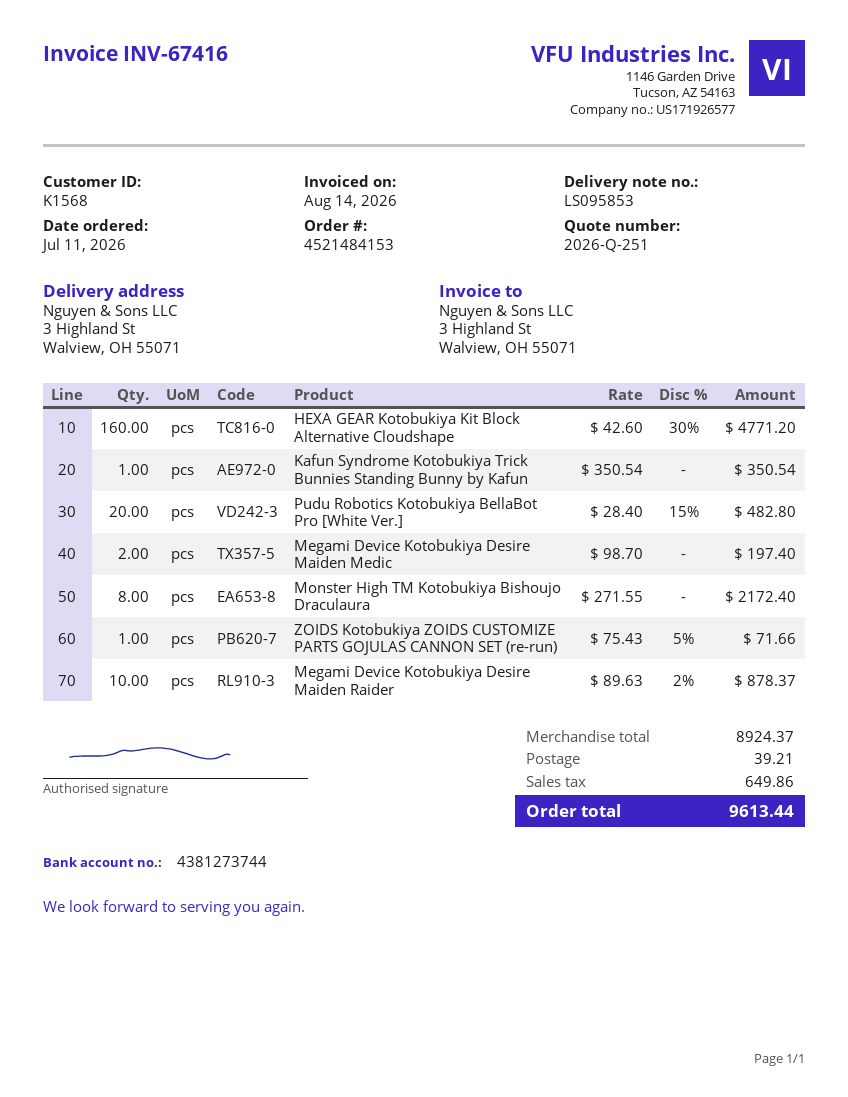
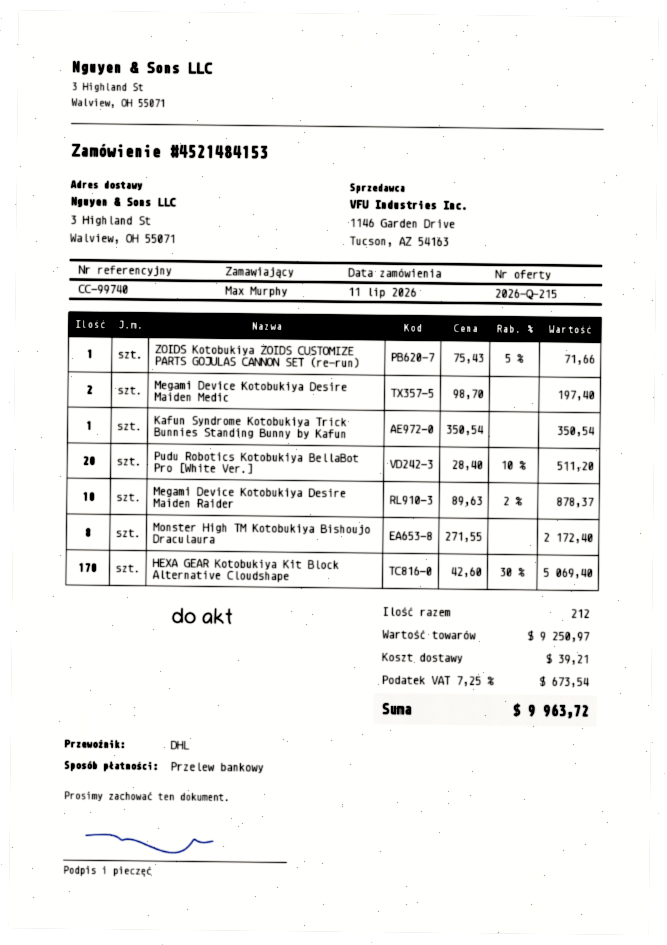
quote number: 2026-Q-251 -> 2026-Q-215
HEXA GEAR Kotobukiya Kit Block Alternative Cloudshape: 160 x 42.60 - 30% = 4771.20 -> 170 x 42.60 - 30% = 5069.40
Pudu Robotics Kotobukiya BellaBot Pro [White Ver.]: 20 x 28.40 - 15% = 482.80 -> 20 x 28.40 - 10% = 511.20
subtotal: 8924.37 -> 9250.97
tax: 649.86 -> 673.54
total: 9613.44 -> 9963.72

